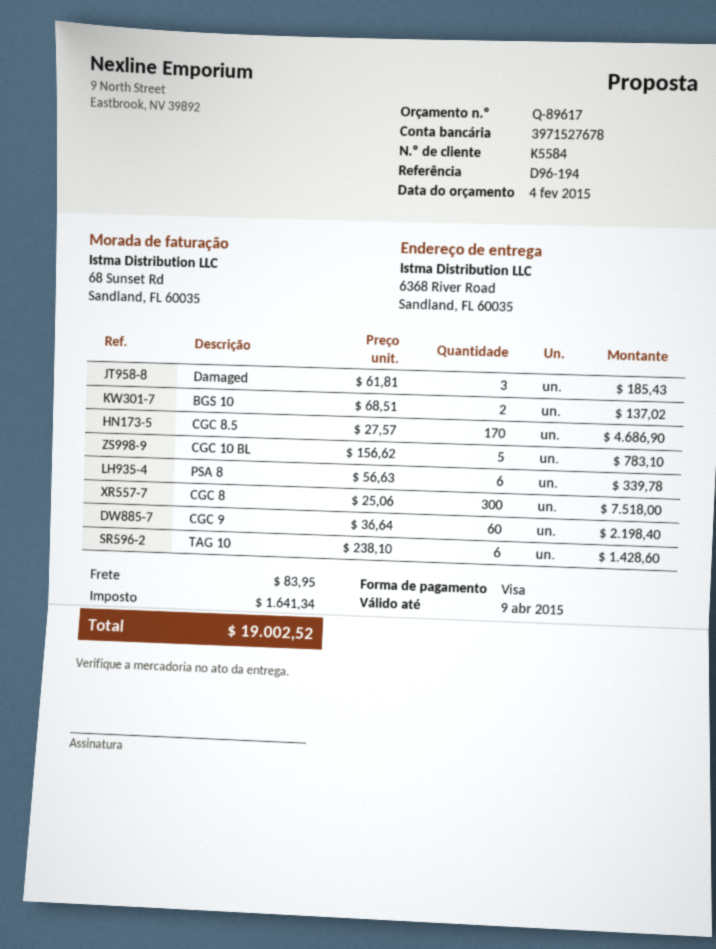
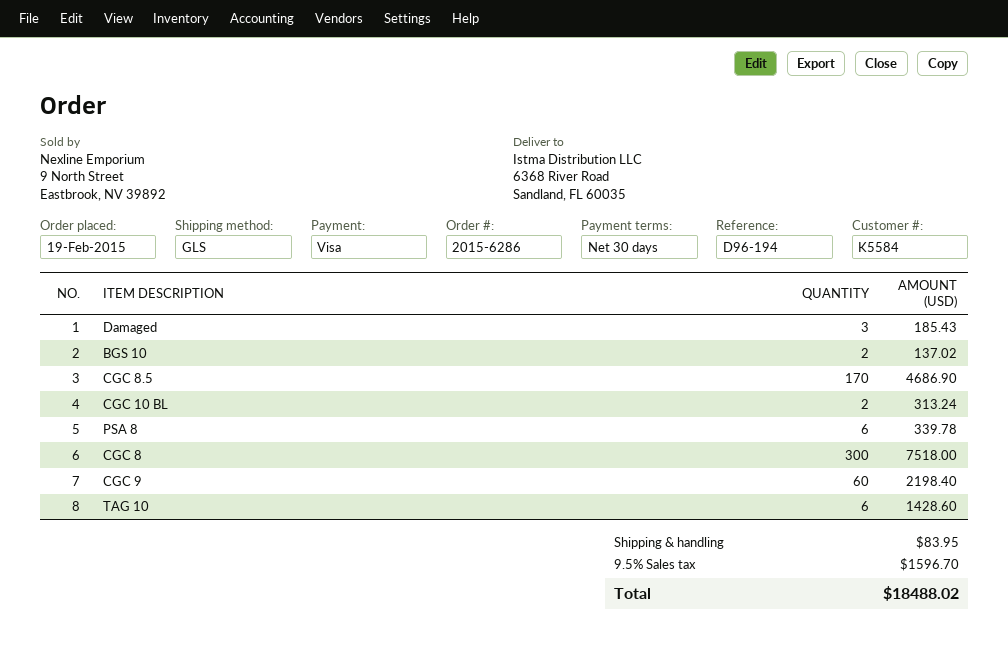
CGC 10 BL: 5 for 783.10 -> 2 for 313.24
tax: 1641.34 -> 1596.70
total: 19002.52 -> 18488.02

